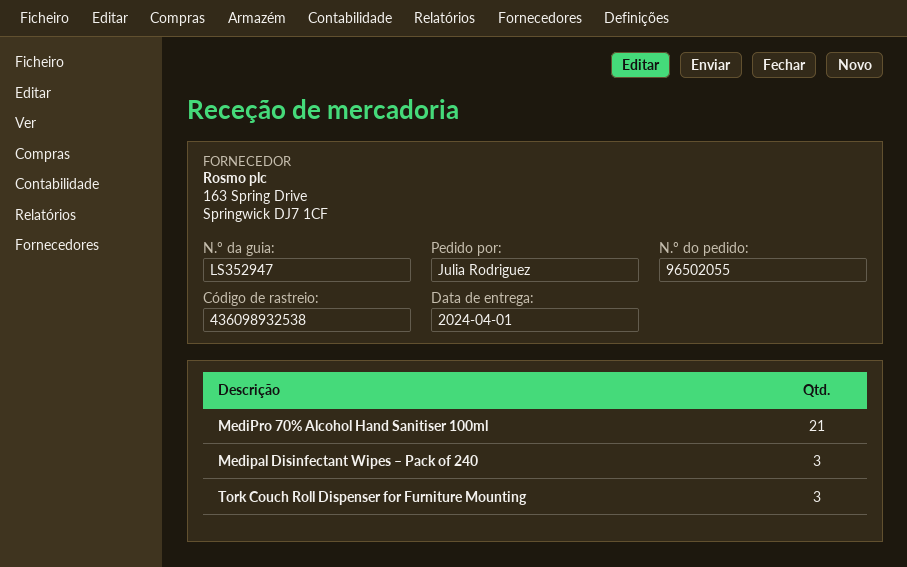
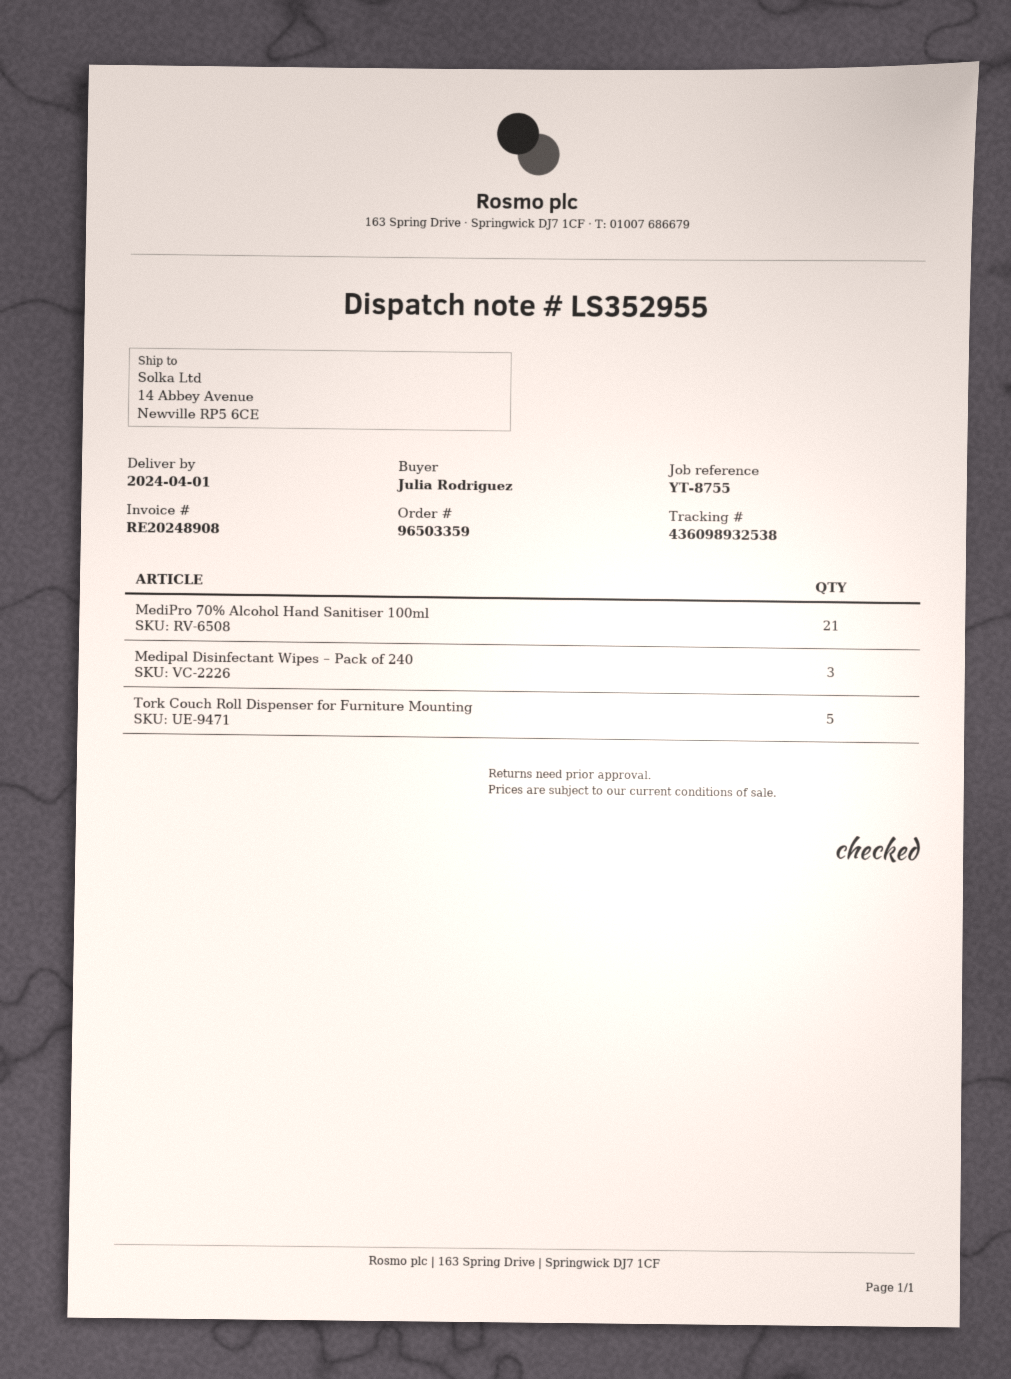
order number: 96502055 -> 96503359
delivery note number: LS352947 -> LS352955
Tork Couch Roll Dispenser for Furniture Mounting: 3 -> 5

